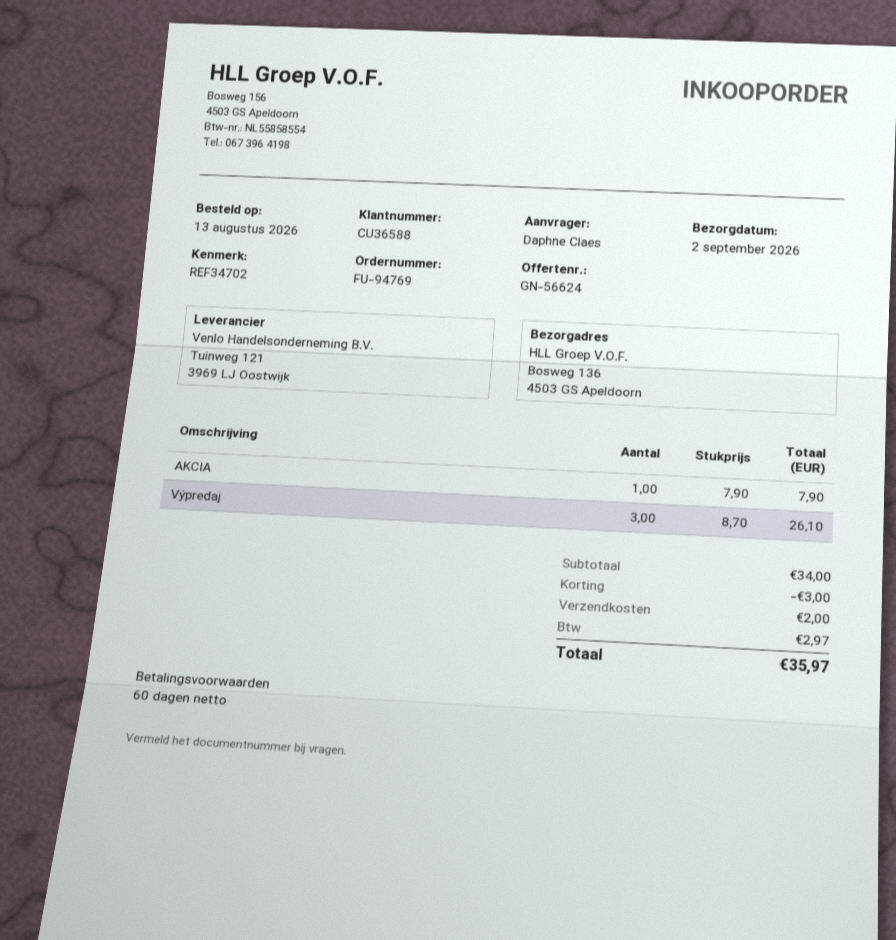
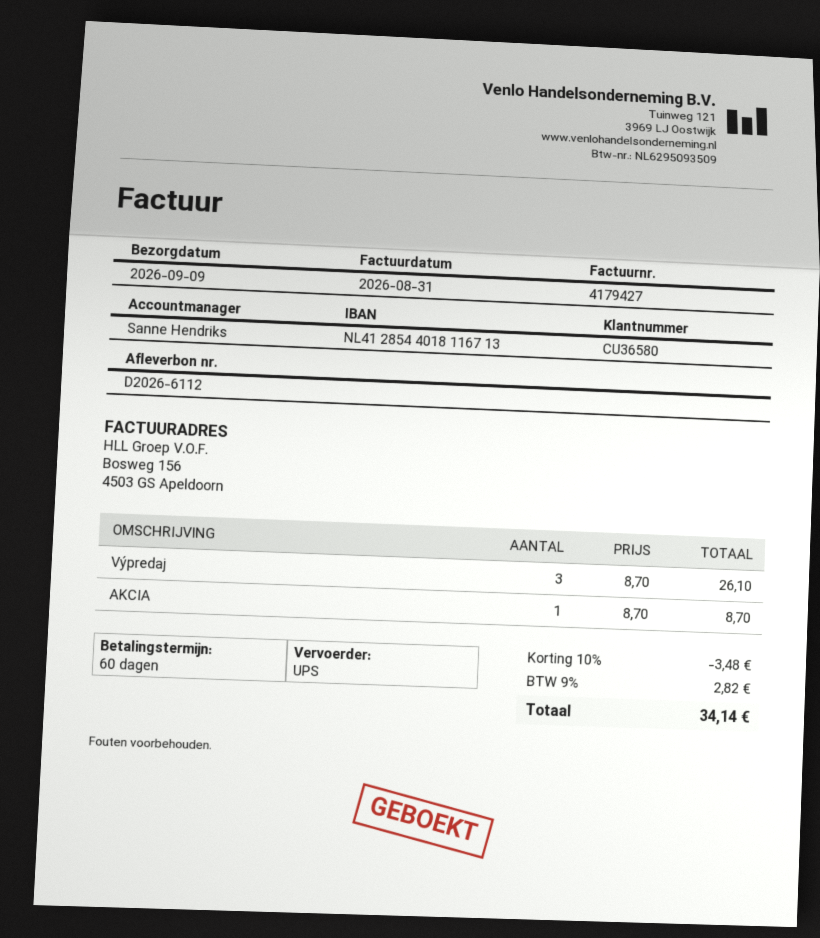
delivery date: 2026-09-02 -> 2026-09-09
customer number: CU36588 -> CU36580
AKCIA: 1 x 7.90 = 7.90 -> 1 x 8.70 = 8.70
discount: 3.00 -> 3.48
shipping: 2.00 -> none
tax: 2.97 -> 2.82
total: 35.97 -> 34.14

